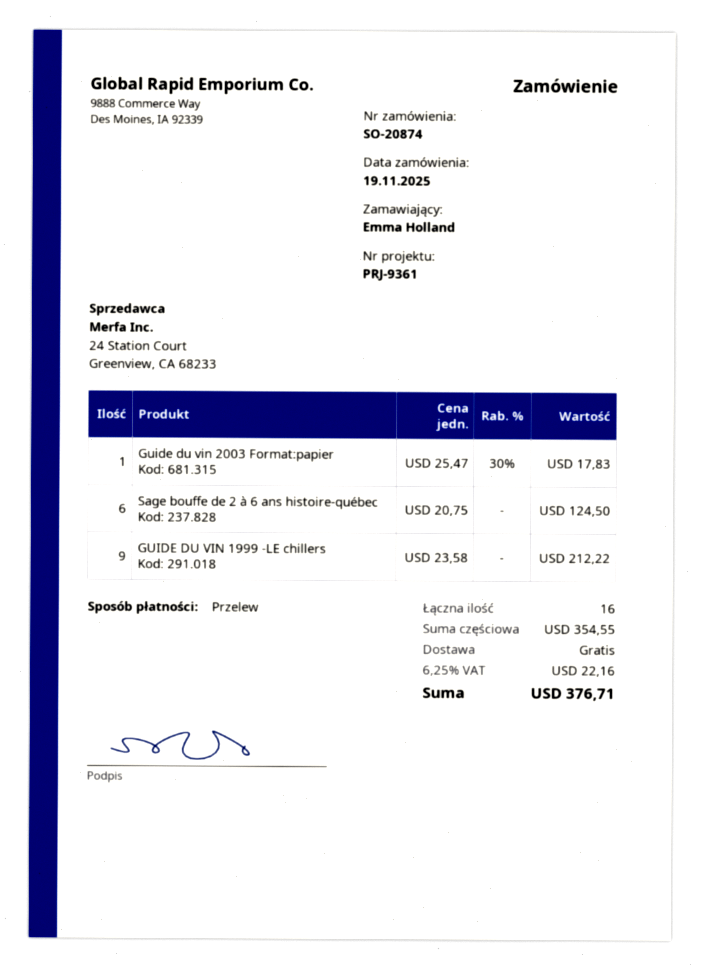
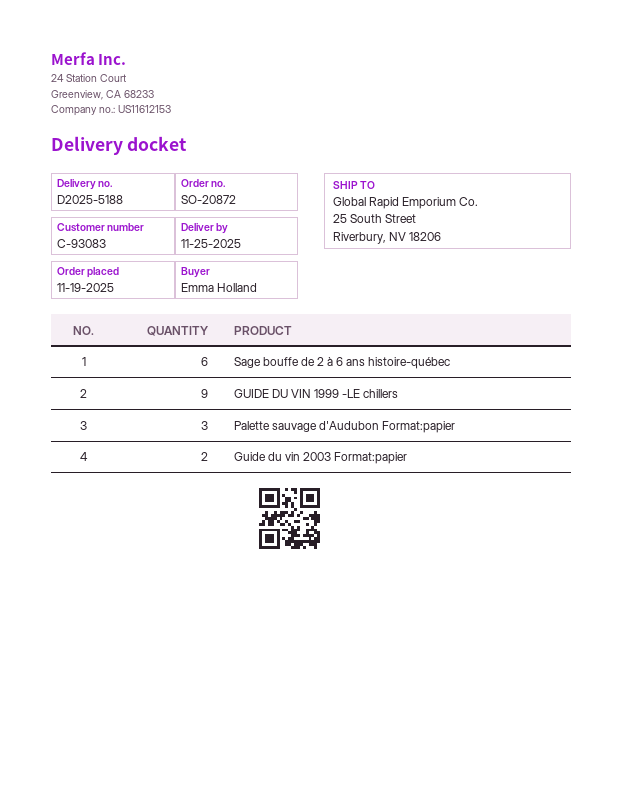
order number: SO-20874 -> SO-20872
Guide du vin 2003 Format:papier: 1 -> 2
Palette sauvage d'Audubon Format:papier: none -> 3

